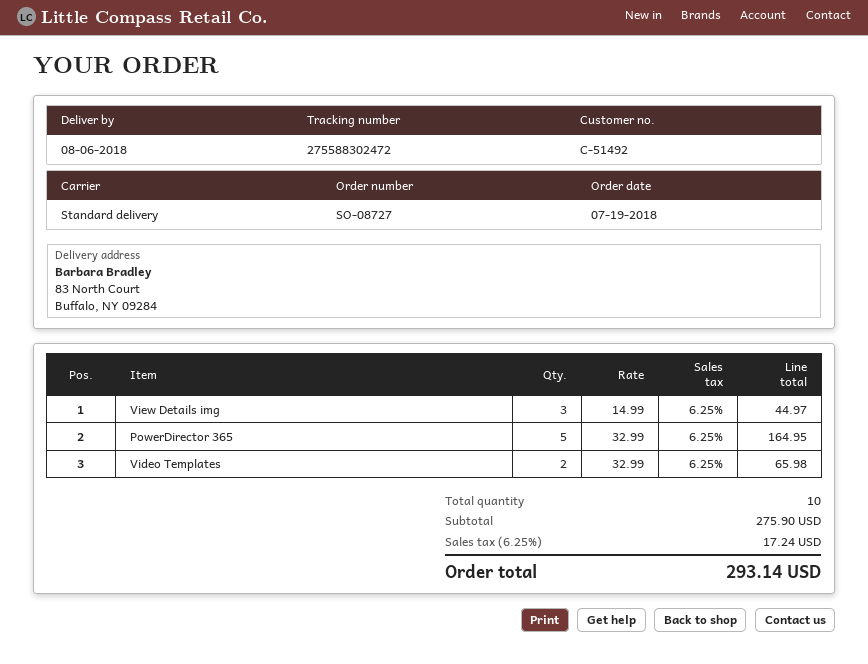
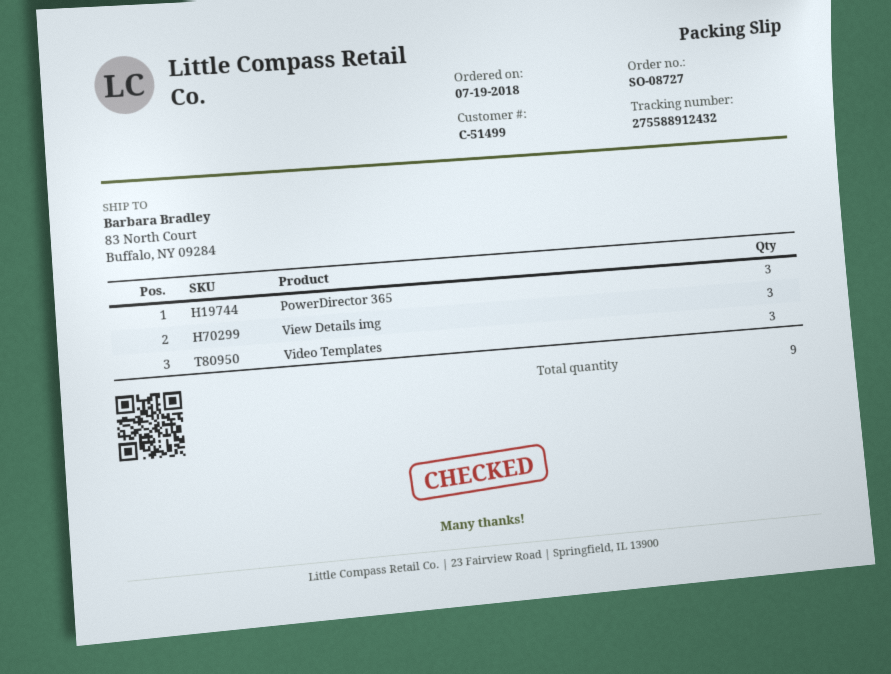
customer number: C-51492 -> C-51499
tracking number: 275588302472 -> 275588912432
PowerDirector 365: 5 -> 3
Video Templates: 2 -> 3
total quantity: 10 -> 9

